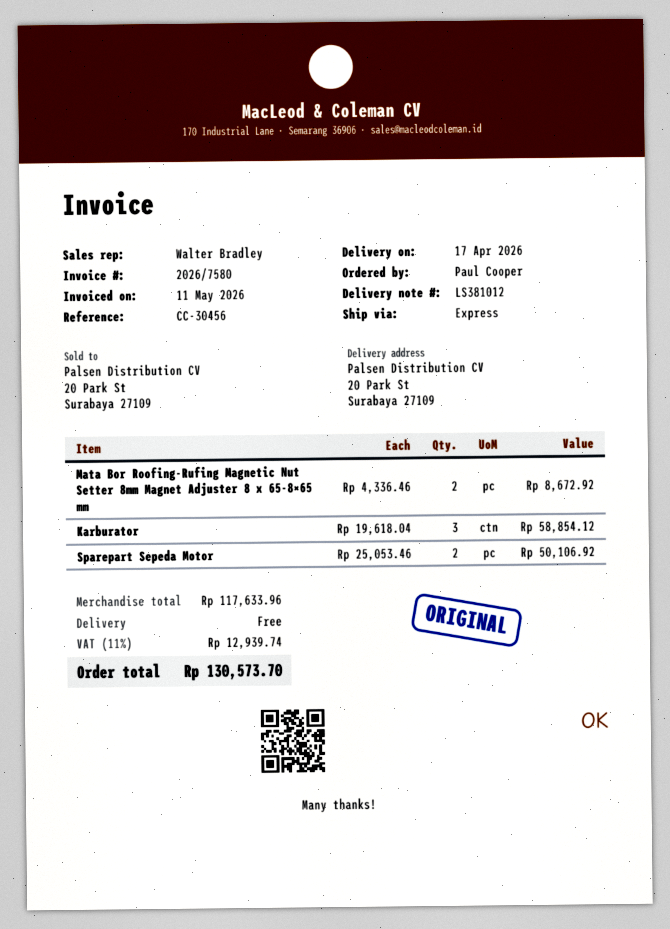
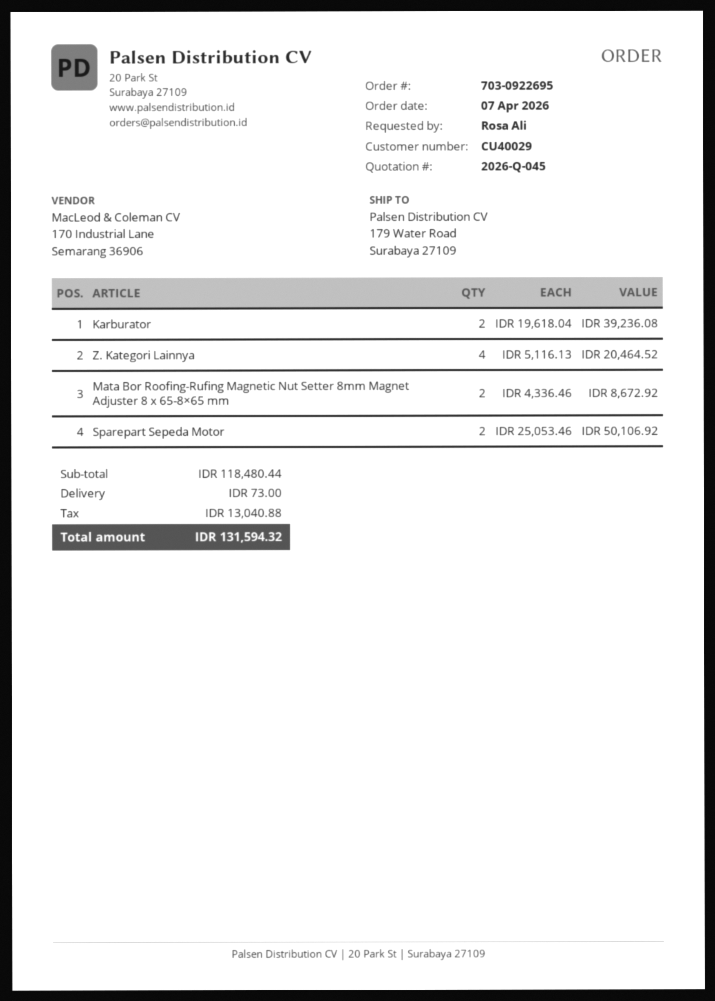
ordered by: Paul Cooper -> Rosa Ali
ship to: 20 Park St, Surabaya 27109 -> 179 Water Road, Surabaya 27109
Karburator: 3 x 19618.04 = 58854.12 -> 2 x 19618.04 = 39236.08
Z. Kategori Lainnya: none -> 4 x 5116.13 = 20464.52
subtotal: 117633.96 -> 118480.44
shipping: 0.00 -> 73.00
tax: 12939.74 -> 13040.88
total: 130573.70 -> 131594.32

